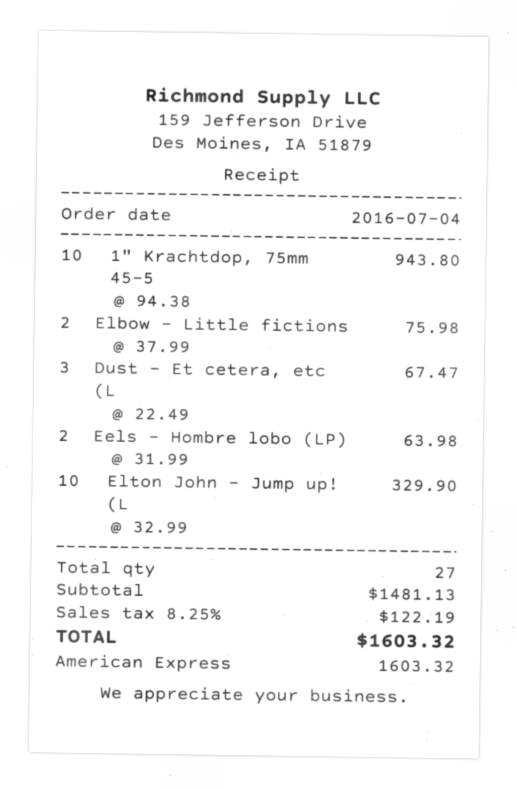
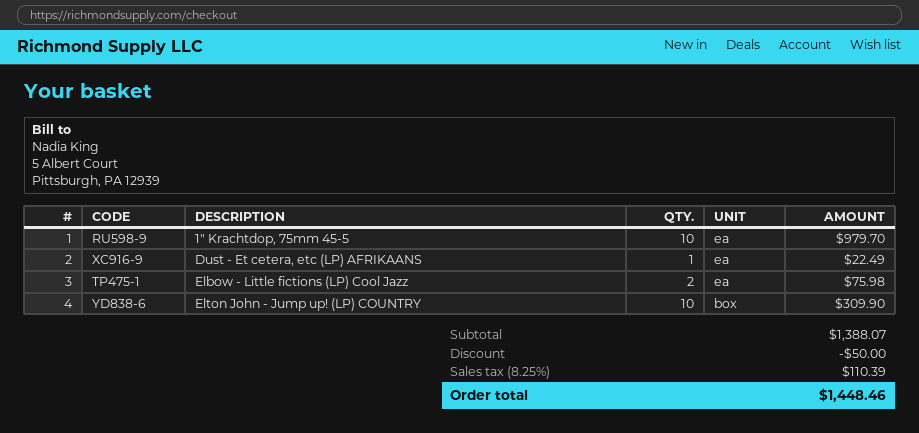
1" Krachtdop, 75mm 45-5: 10 for 943.80 -> 10 for 979.70
Dust - Et cetera, etc (L: 3 for 67.47 -> 1 for 22.49
Eels - Hombre lobo (LP): 2 for 63.98 -> none
Elton John - Jump up! (L: 10 for 329.90 -> 10 for 309.90
subtotal: 1481.13 -> 1388.07
discount: none -> 50.00
tax: 8.25% = 122.19 -> 8.25% = 110.39
total: 1603.32 -> 1448.46

